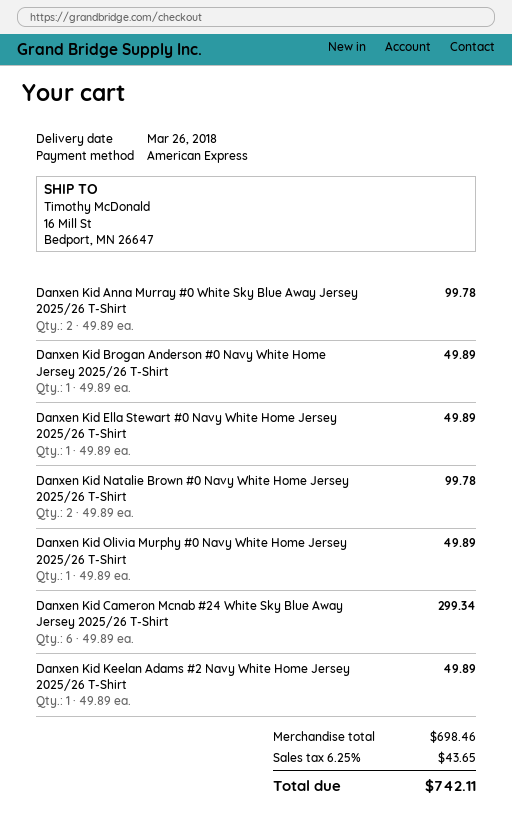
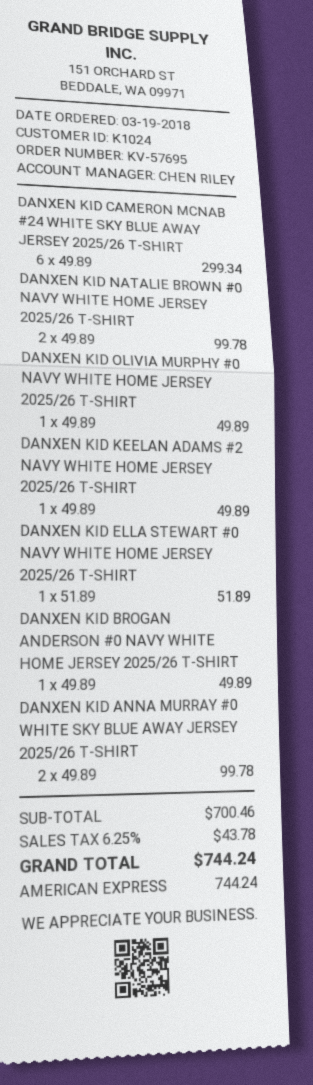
Danxen Kid Ella Stewart #0 Navy White Home Jersey 2025/26 T-Shirt: 1 x 49.89 = 49.89 -> 1 x 51.89 = 51.89
subtotal: 698.46 -> 700.46
tax: 6.25% = 43.65 -> 6.25% = 43.78
total: 742.11 -> 744.24

